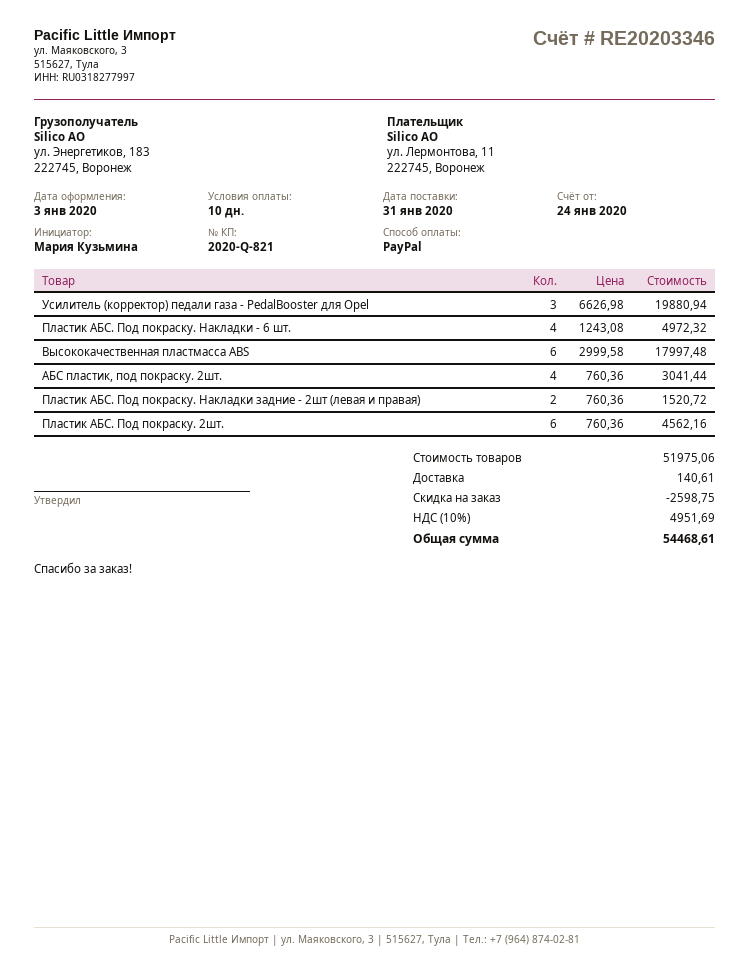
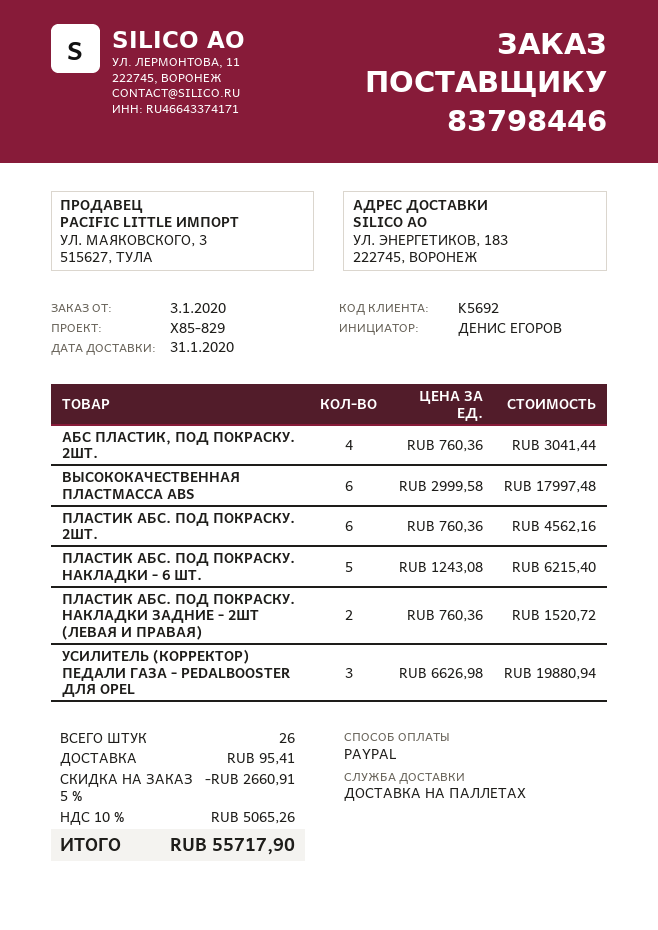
ordered by: Мария Кузьмина -> ДЕНИС ЕГОРОВ
Пластик АБС. Под покраску. Накладки - 6 шт.: 4 x 1243.08 = 4972.32 -> 5 x 1243.08 = 6215.40
discount: 2598.75 -> 2660.91
shipping: 140.61 -> 95.41
tax: 10% = 4951.69 -> 10% = 5065.26
total: 54468.61 -> 55717.90

